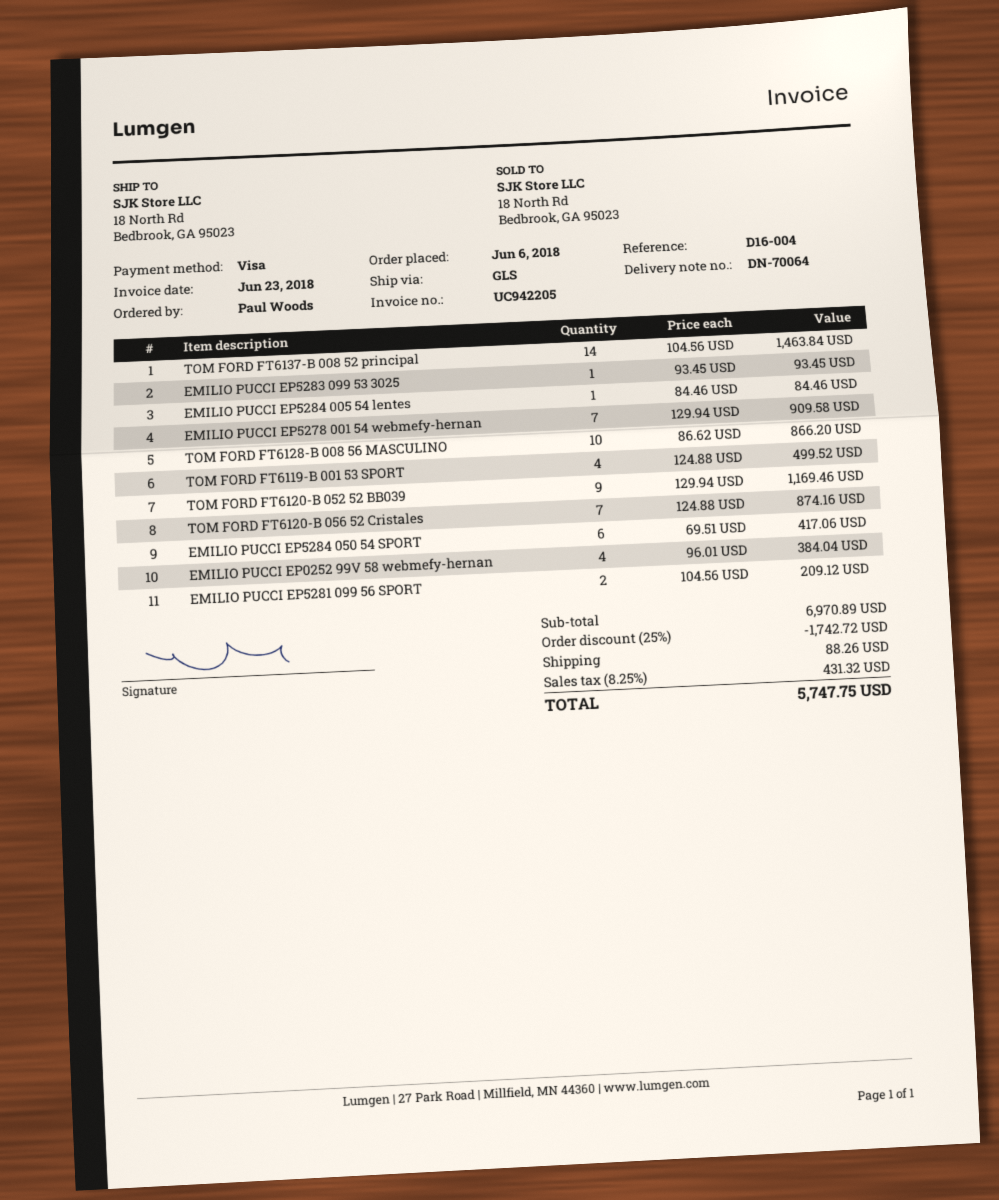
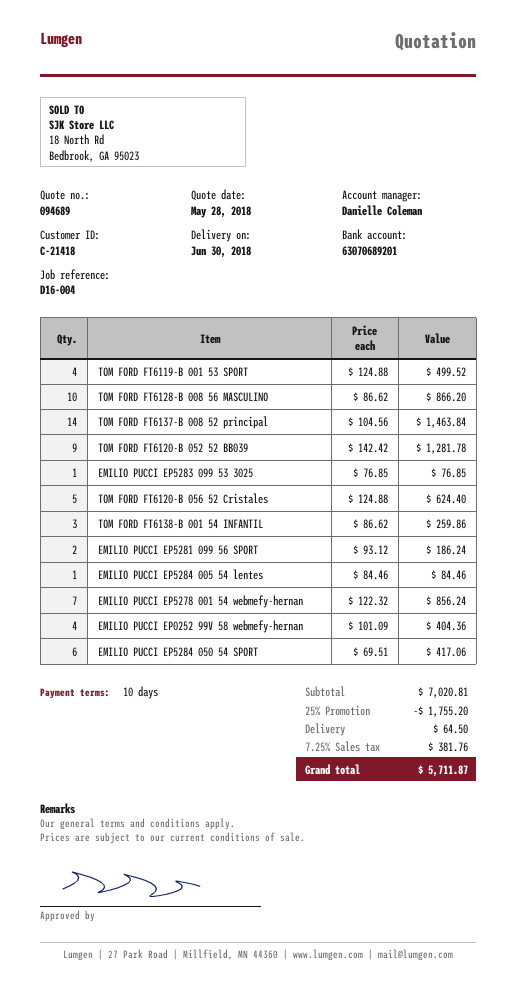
EMILIO PUCCI EP5283 099 53 3025: 1 x 93.45 = 93.45 -> 1 x 76.85 = 76.85
EMILIO PUCCI EP5278 001 54 webmefy-hernan: 7 x 129.94 = 909.58 -> 7 x 122.32 = 856.24
TOM FORD FT6120-B 052 52 BB039: 9 x 129.94 = 1169.46 -> 9 x 142.42 = 1281.78
TOM FORD FT6120-B 056 52 Cristales: 7 x 124.88 = 874.16 -> 5 x 124.88 = 624.40
EMILIO PUCCI EP0252 99V 58 webmefy-hernan: 4 x 96.01 = 384.04 -> 4 x 101.09 = 404.36
EMILIO PUCCI EP5281 099 56 SPORT: 2 x 104.56 = 209.12 -> 2 x 93.12 = 186.24
TOM FORD FT6138-B 001 54 INFANTIL: none -> 3 x 86.62 = 259.86
subtotal: 6970.89 -> 7020.81
discount: 25% = 1742.72 -> 25% = 1755.20
shipping: 88.26 -> 64.50
tax: 8.25% = 431.32 -> 7.25% = 381.76
total: 5747.75 -> 5711.87

